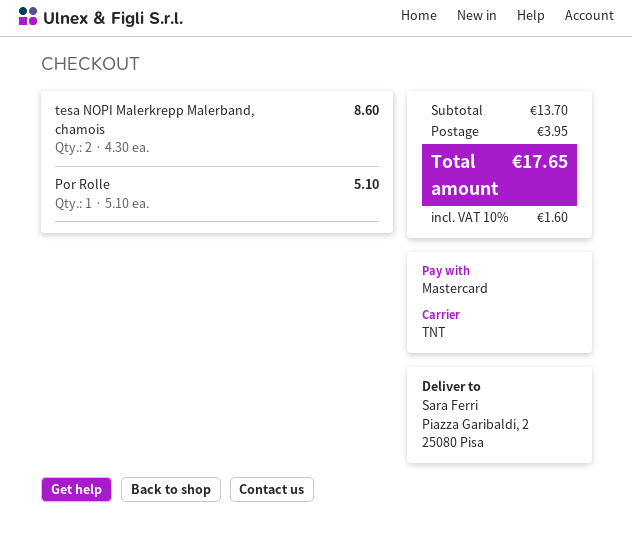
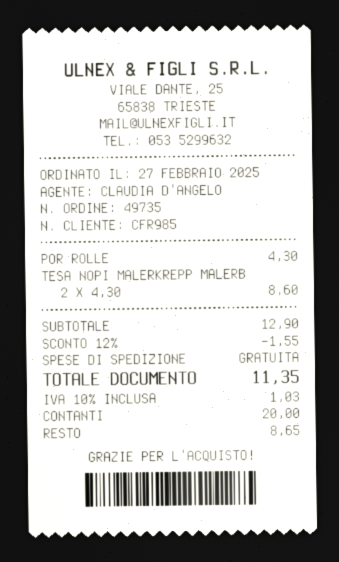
payment method: Mastercard -> cash
Por Rolle: 1 x 5.10 = 5.10 -> 1 x 4.30 = 4.30
subtotal: 13.70 -> 12.90
discount: none -> 12% = 1.55
shipping: 3.95 -> 0.00
tax: 10% = 1.60 -> 10% = 1.03
total: 17.65 -> 11.35

